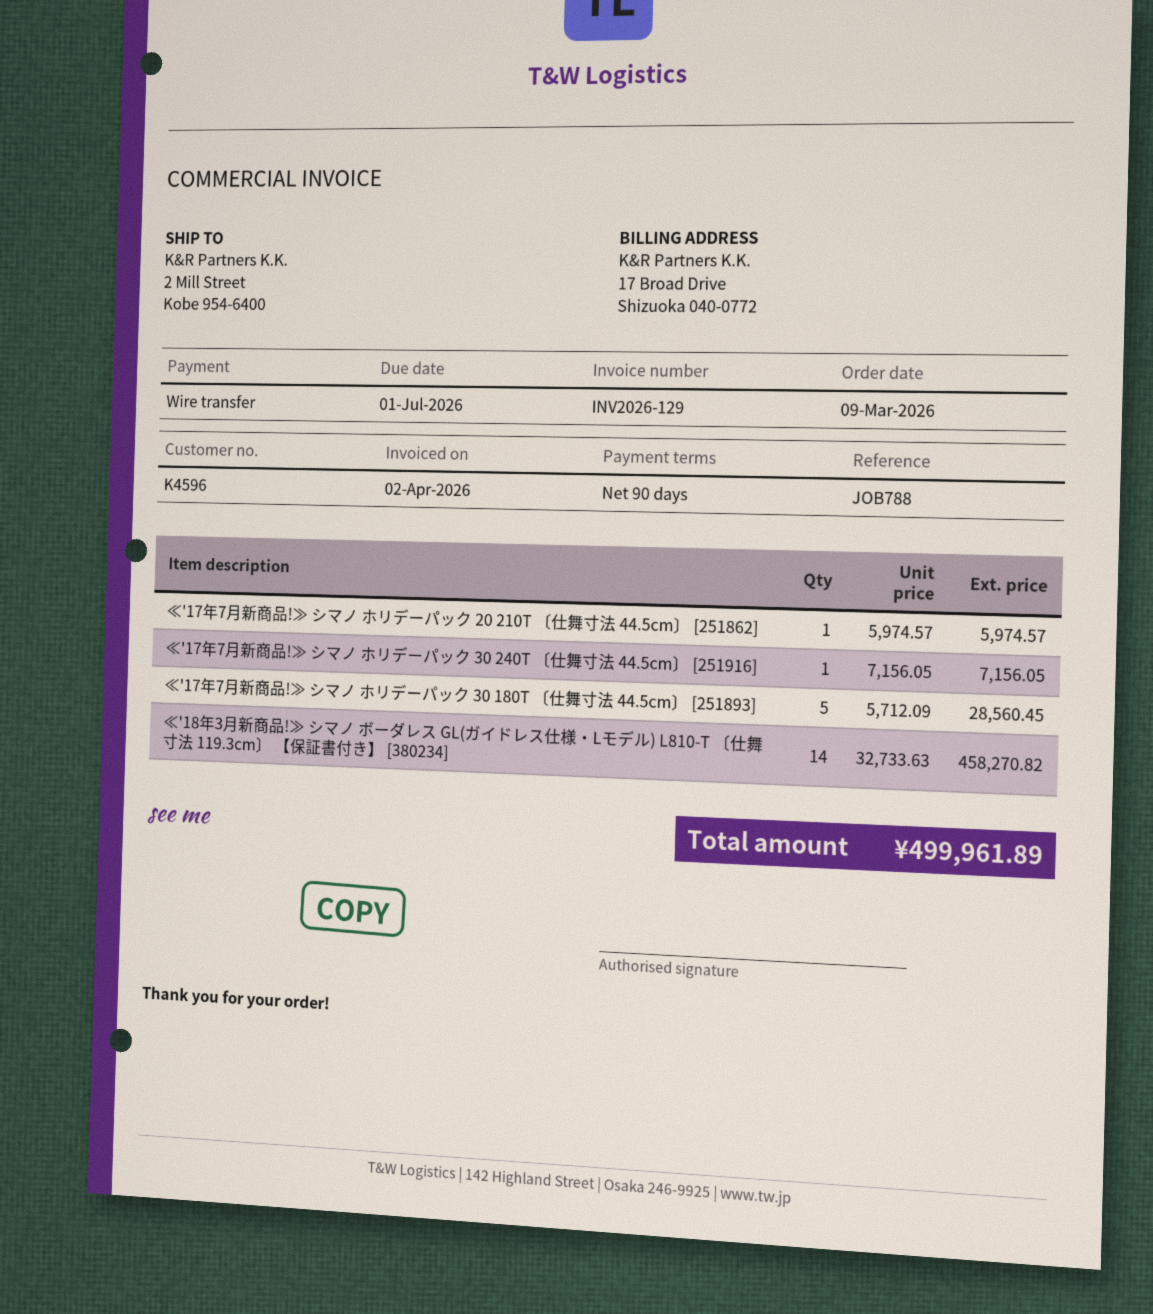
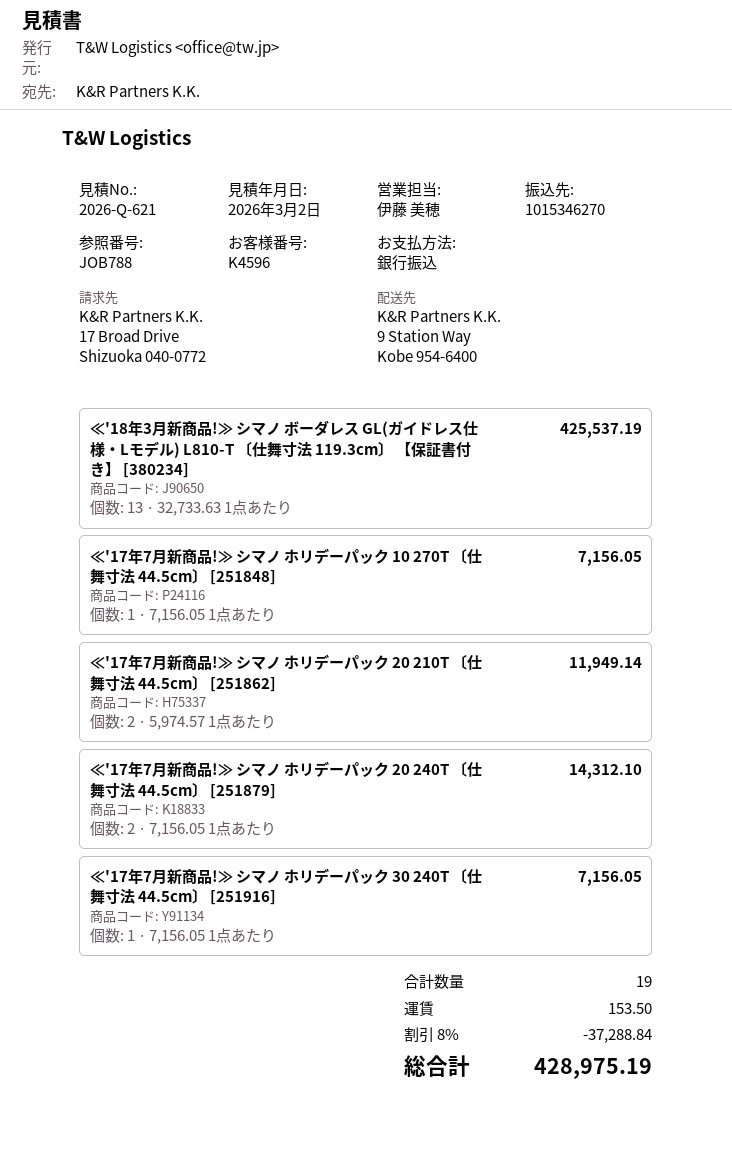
ship to: 2 Mill Street, Kobe 954-6400 -> 9 Station Way, Kobe 954-6400
≪'17年7月新商品!≫ シマノ ホリデーパック 20 210T 〔仕舞寸法 44.5cm〕 [251862]: 1 x 5974.57 = 5974.57 -> 2 x 5974.57 = 11949.14
≪'17年7月新商品!≫ シマノ ホリデーパック 30 180T 〔仕舞寸法 44.5cm〕 [251893]: 5 x 5712.09 = 28560.45 -> none
≪'18年3月新商品!≫ シマノ ボーダレス GL(ガイドレス仕様・Lモデル) L810-T 〔仕舞寸法 119.3cm〕 【保証書付き】 [380234]: 14 x 32733.63 = 458270.82 -> 13 x 32733.63 = 425537.19
≪'17年7月新商品!≫ シマノ ホリデーパック 10 270T 〔仕舞寸法 44.5cm〕 [251848]: none -> 1 x 7156.05 = 7156.05
≪'17年7月新商品!≫ シマノ ホリデーパック 20 240T 〔仕舞寸法 44.5cm〕 [251879]: none -> 2 x 7156.05 = 14312.10
discount: none -> 8% = 37288.84
shipping: none -> 153.50
total: 499961.89 -> 428975.19

